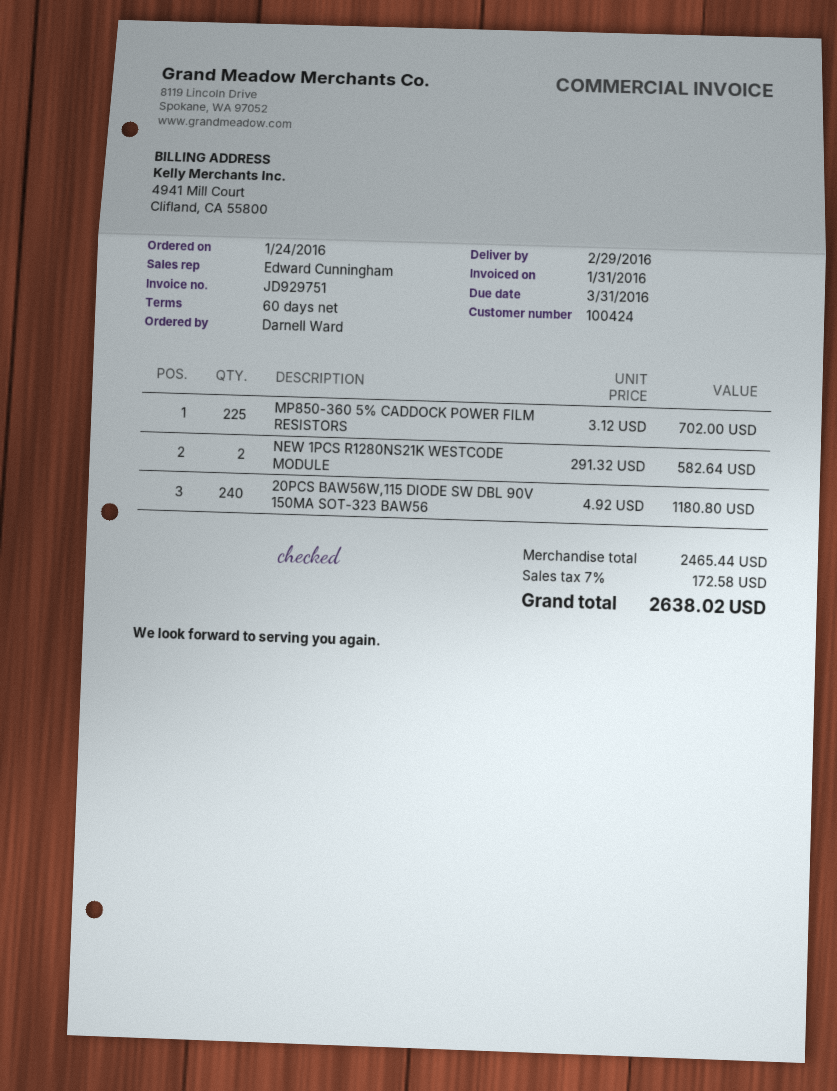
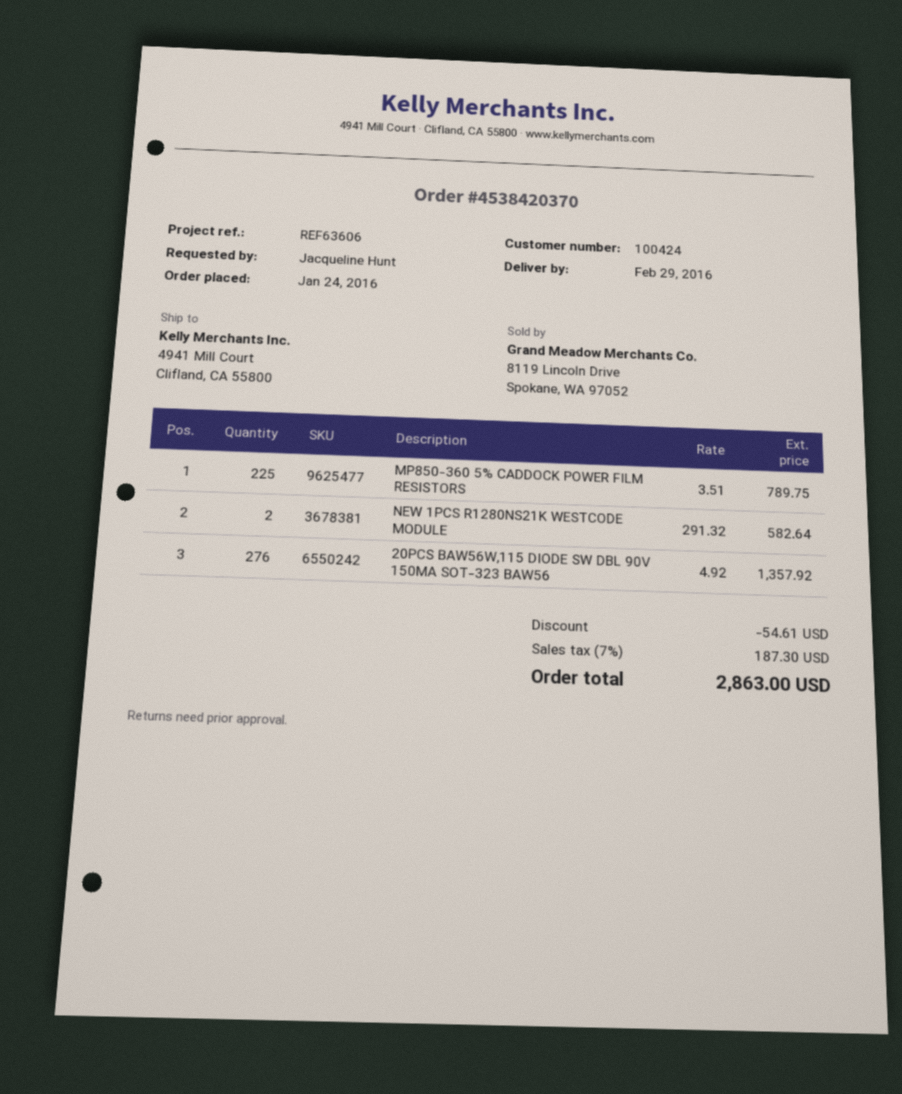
ordered by: Darnell Ward -> Jacqueline Hunt
MP850-360 5% CADDOCK POWER FILM RESISTORS: 225 x 3.12 = 702.00 -> 225 x 3.51 = 789.75
20PCS BAW56W,115 DIODE SW DBL 90V 150MA SOT-323 BAW56: 240 x 4.92 = 1180.80 -> 276 x 4.92 = 1357.92
discount: none -> 54.61
tax: 7% = 172.58 -> 7% = 187.30
total: 2638.02 -> 2863.00

